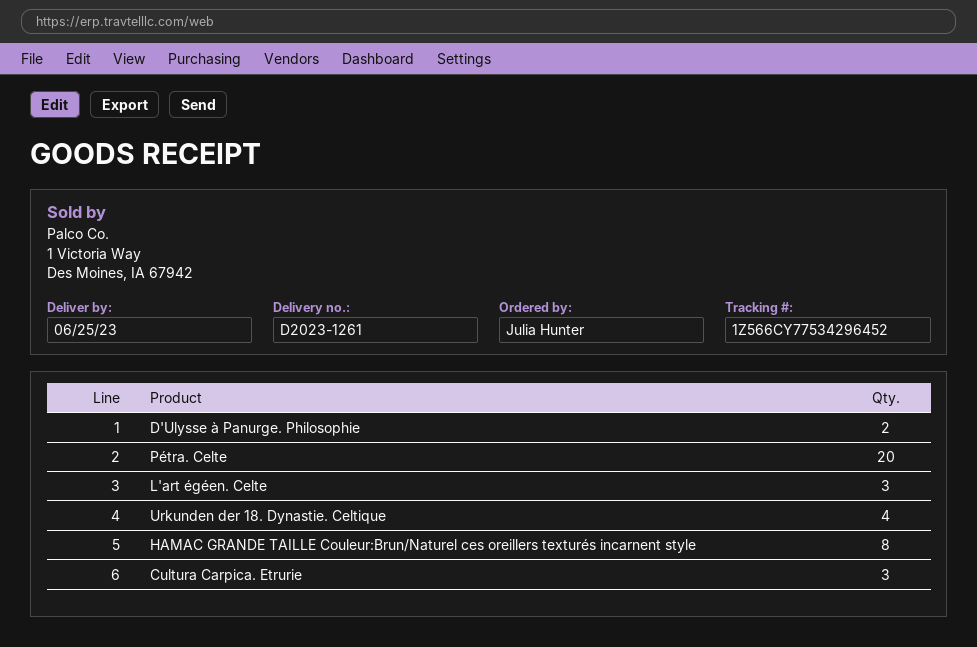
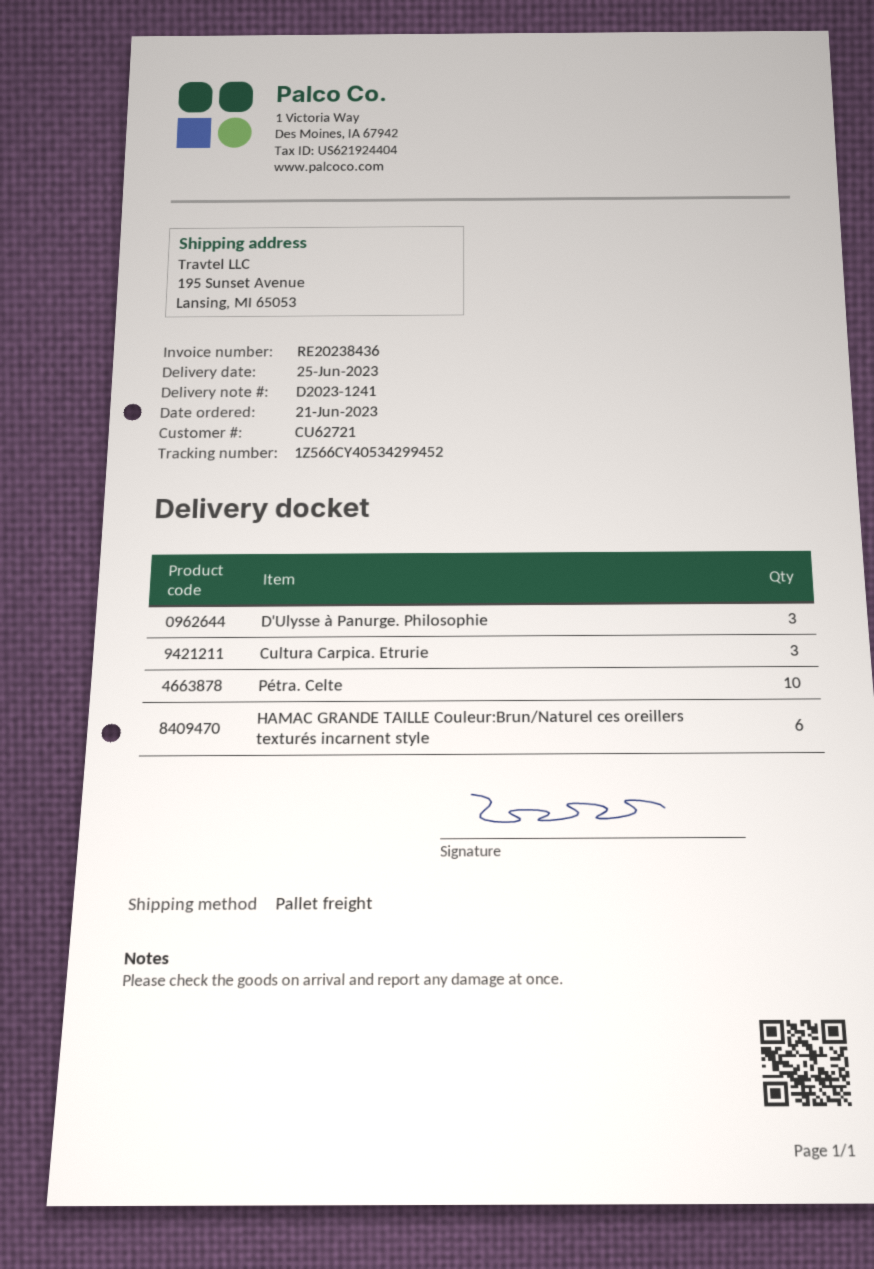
delivery note number: D2023-1261 -> D2023-1241
tracking number: 1Z566CY77534296452 -> 1Z566CY40534299452
D'Ulysse à Panurge. Philosophie: 2 -> 3
Pétra. Celte: 20 -> 10
L'art égéen. Celte: 3 -> none
Urkunden der 18. Dynastie. Celtique: 4 -> none
HAMAC GRANDE TAILLE Couleur:Brun/Naturel ces oreillers texturés incarnent style: 8 -> 6

